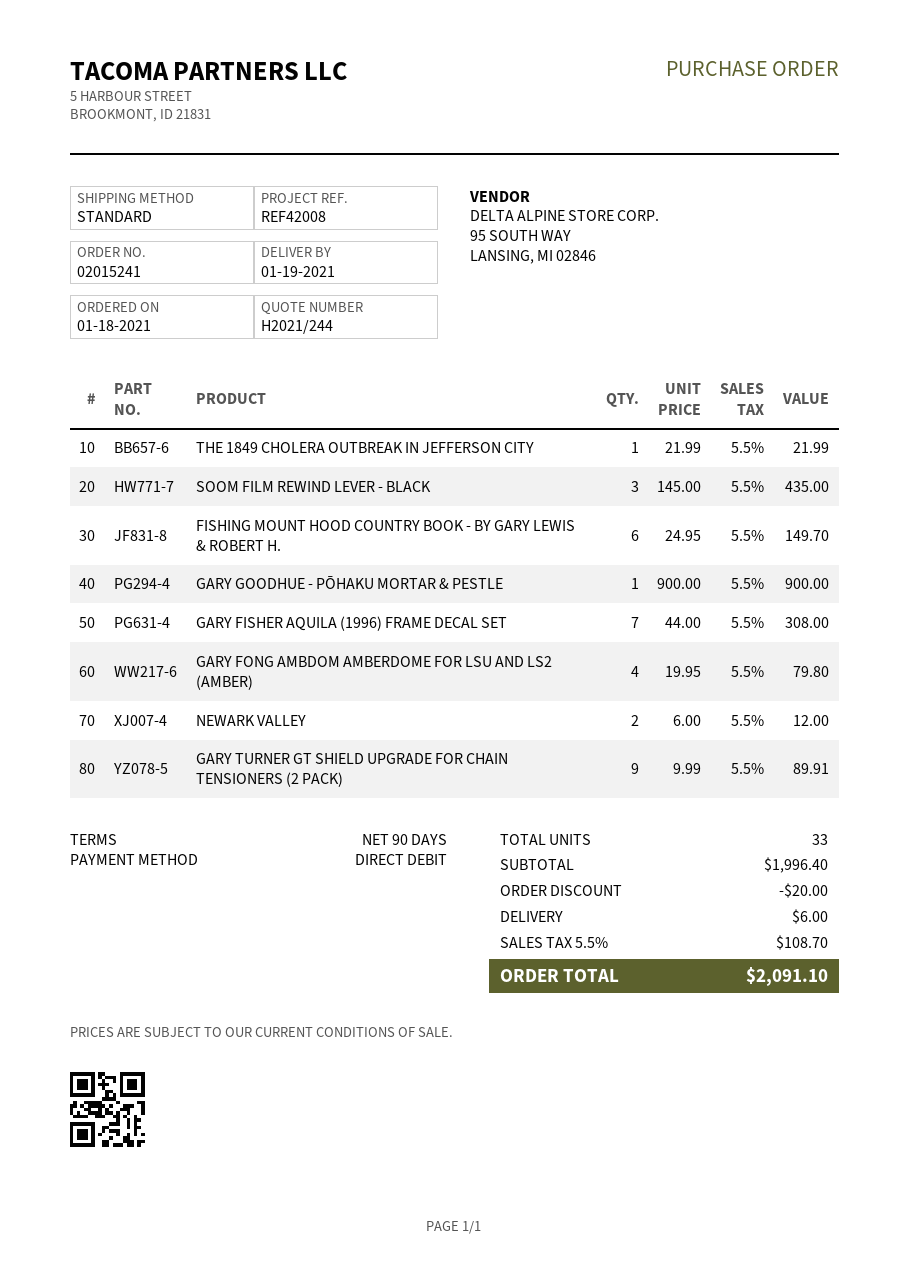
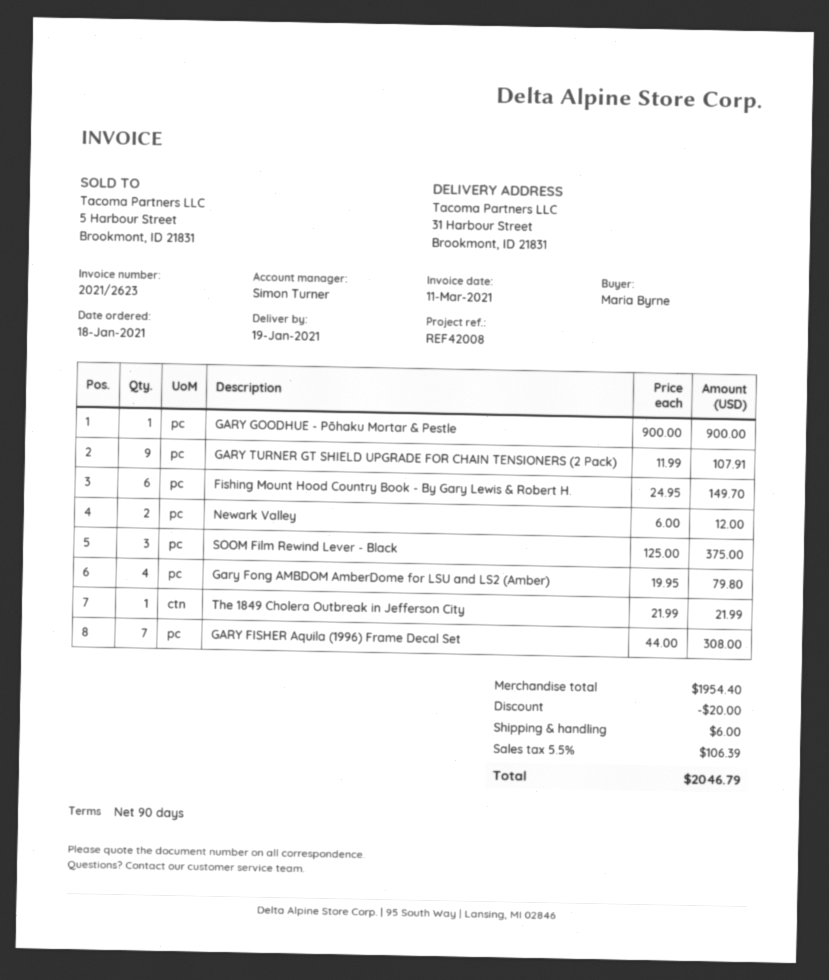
SOOM FILM REWIND LEVER - BLACK: 3 x 145.00 = 435.00 -> 3 x 125.00 = 375.00
GARY TURNER GT SHIELD UPGRADE FOR CHAIN TENSIONERS (2 PACK): 9 x 9.99 = 89.91 -> 9 x 11.99 = 107.91
subtotal: 1996.40 -> 1954.40
tax: 5.5% = 108.70 -> 5.5% = 106.39
total: 2091.10 -> 2046.79

